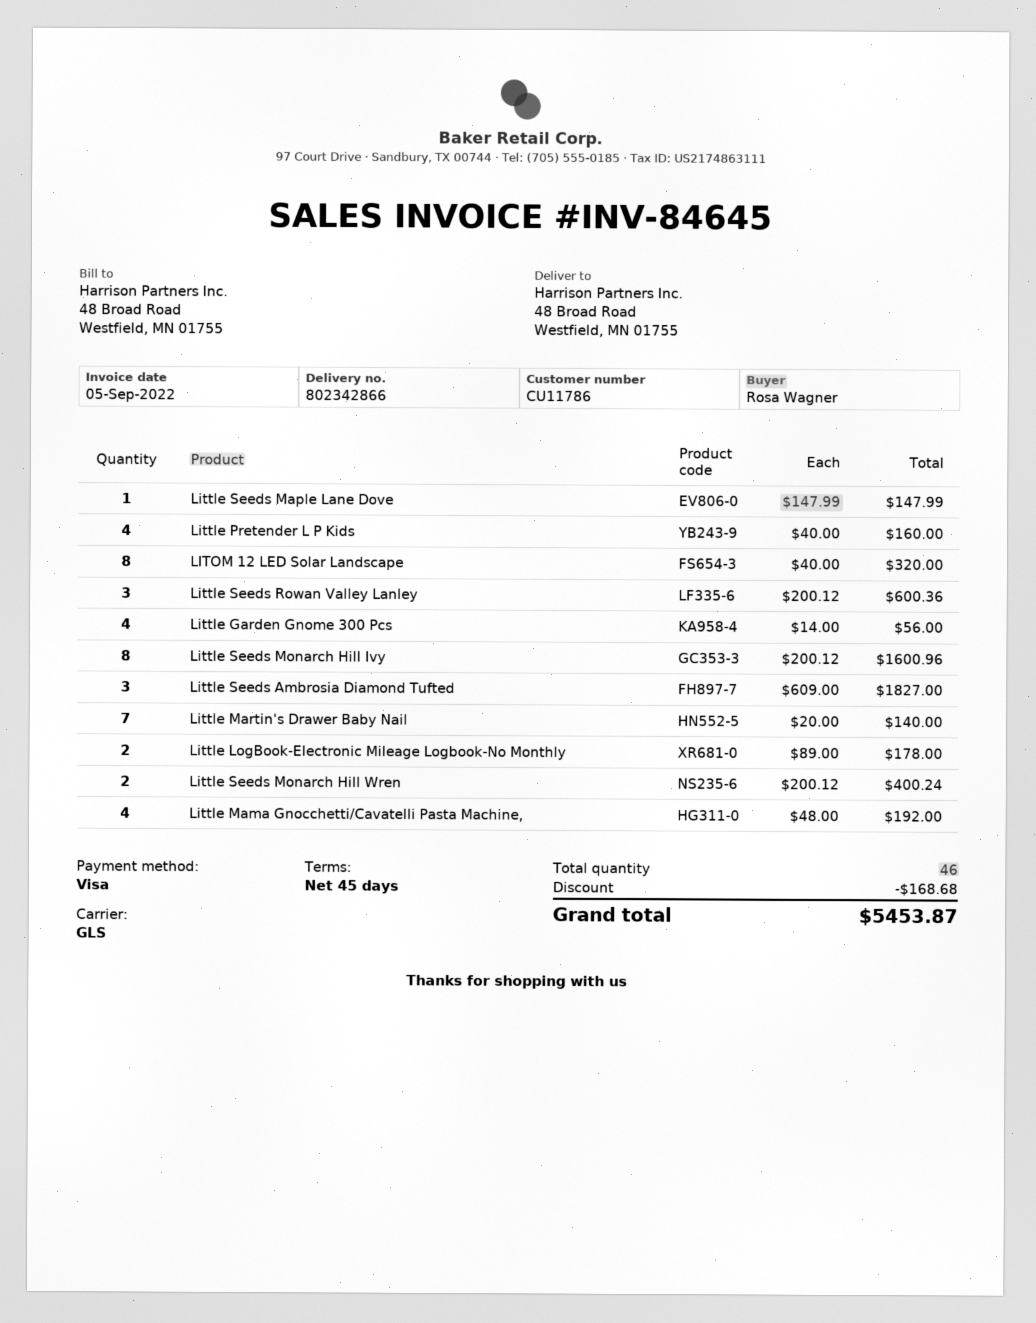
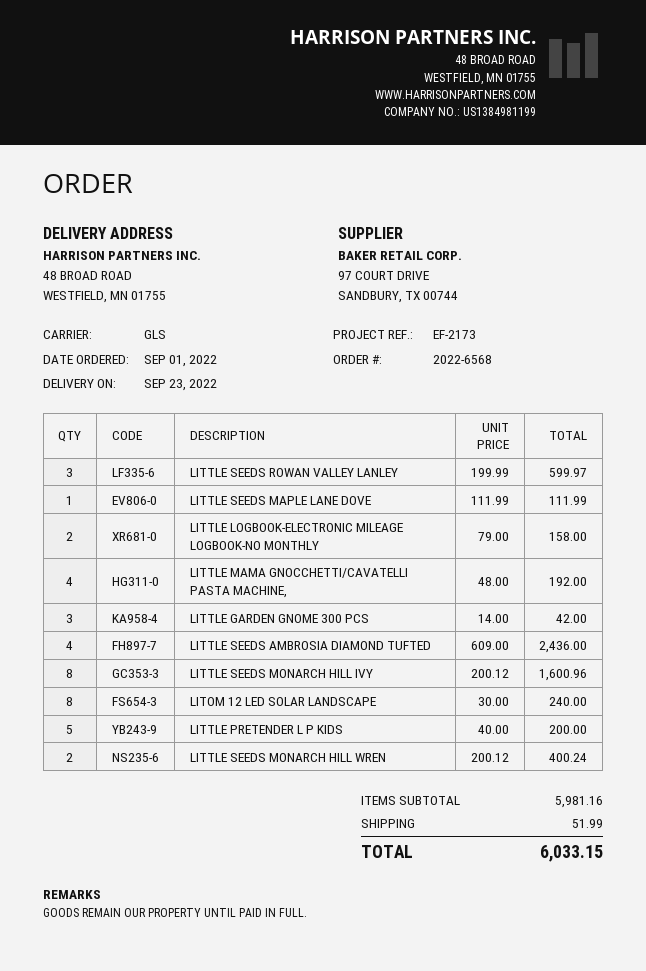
Little Seeds Maple Lane Dove: 1 x 147.99 = 147.99 -> 1 x 111.99 = 111.99
Little Pretender L P Kids: 4 x 40.00 = 160.00 -> 5 x 40.00 = 200.00
LITOM 12 LED Solar Landscape: 8 x 40.00 = 320.00 -> 8 x 30.00 = 240.00
Little Seeds Rowan Valley Lanley: 3 x 200.12 = 600.36 -> 3 x 199.99 = 599.97
Little Garden Gnome 300 Pcs: 4 x 14.00 = 56.00 -> 3 x 14.00 = 42.00
Little Seeds Ambrosia Diamond Tufted: 3 x 609.00 = 1827.00 -> 4 x 609.00 = 2436.00
Little Martin's Drawer Baby Nail: 7 x 20.00 = 140.00 -> none
Little LogBook-Electronic Mileage Logbook-No Monthly: 2 x 89.00 = 178.00 -> 2 x 79.00 = 158.00
discount: 168.68 -> none
shipping: none -> 51.99
total: 5453.87 -> 6033.15

